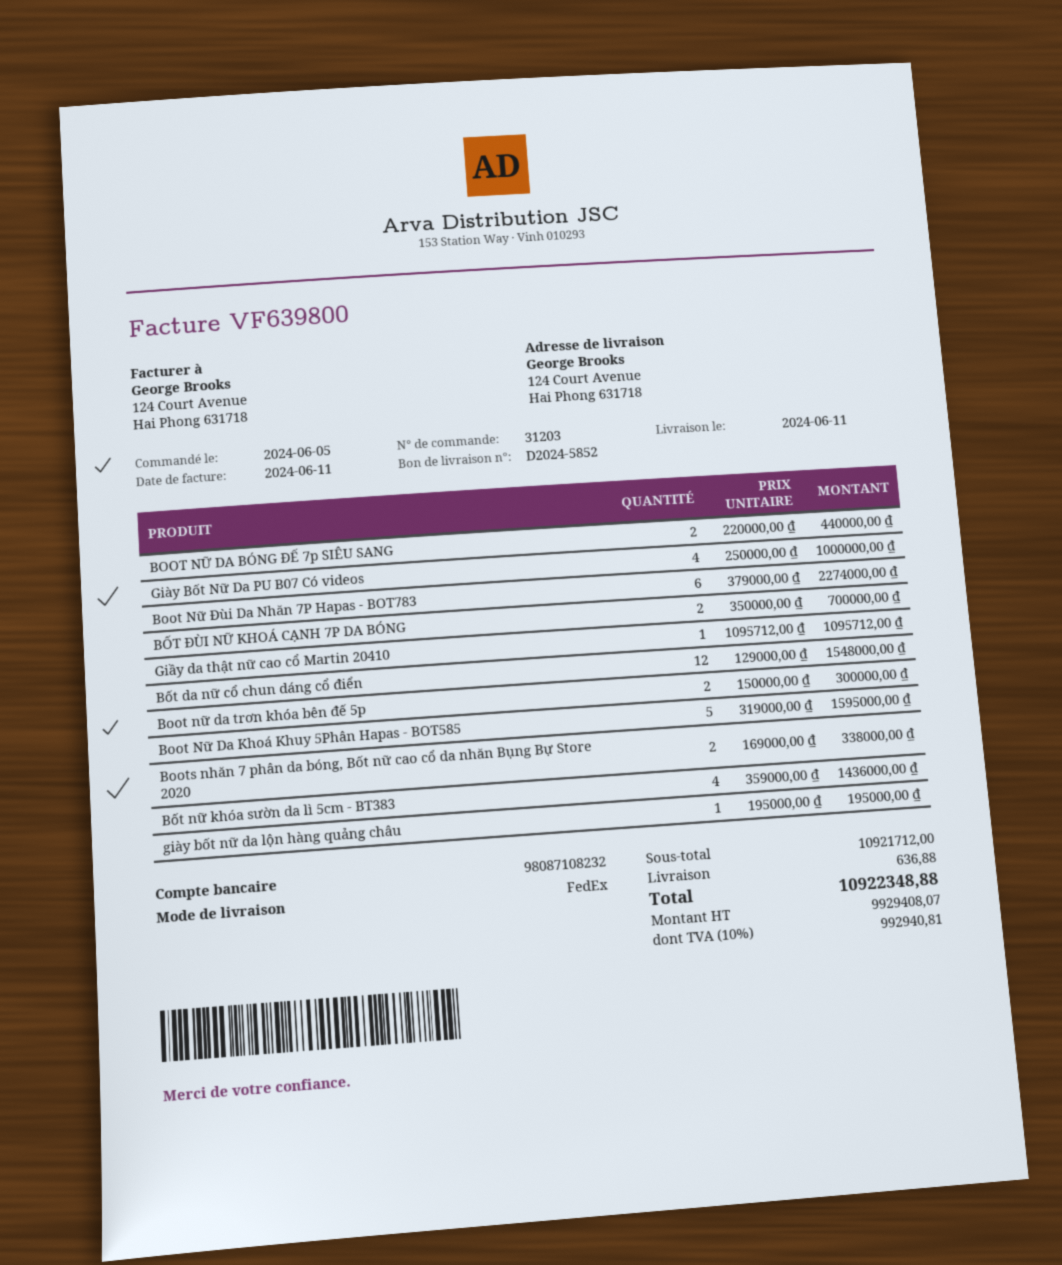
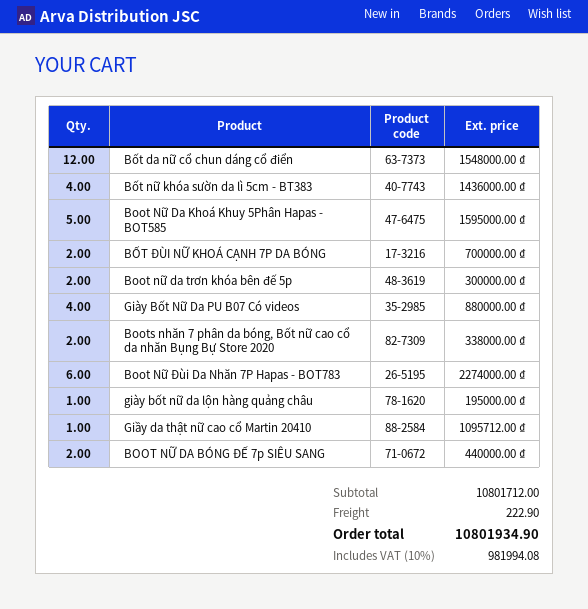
Giày Bốt Nữ Da PU B07 Có videos: 4 for 1000000.00 -> 4 for 880000.00
subtotal: 10921712.00 -> 10801712.00
shipping: 636.88 -> 222.90
tax: 10% = 992940.81 -> 10% = 981994.08
total: 10922348.88 -> 10801934.90

